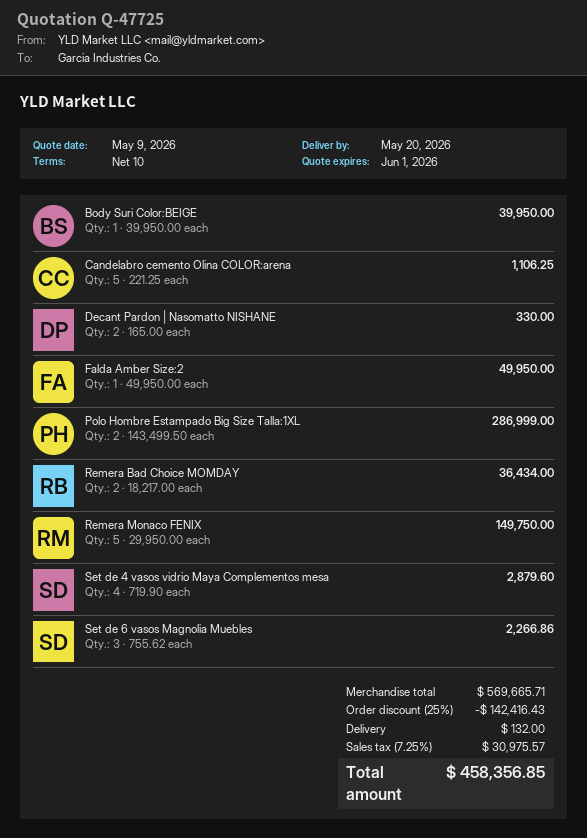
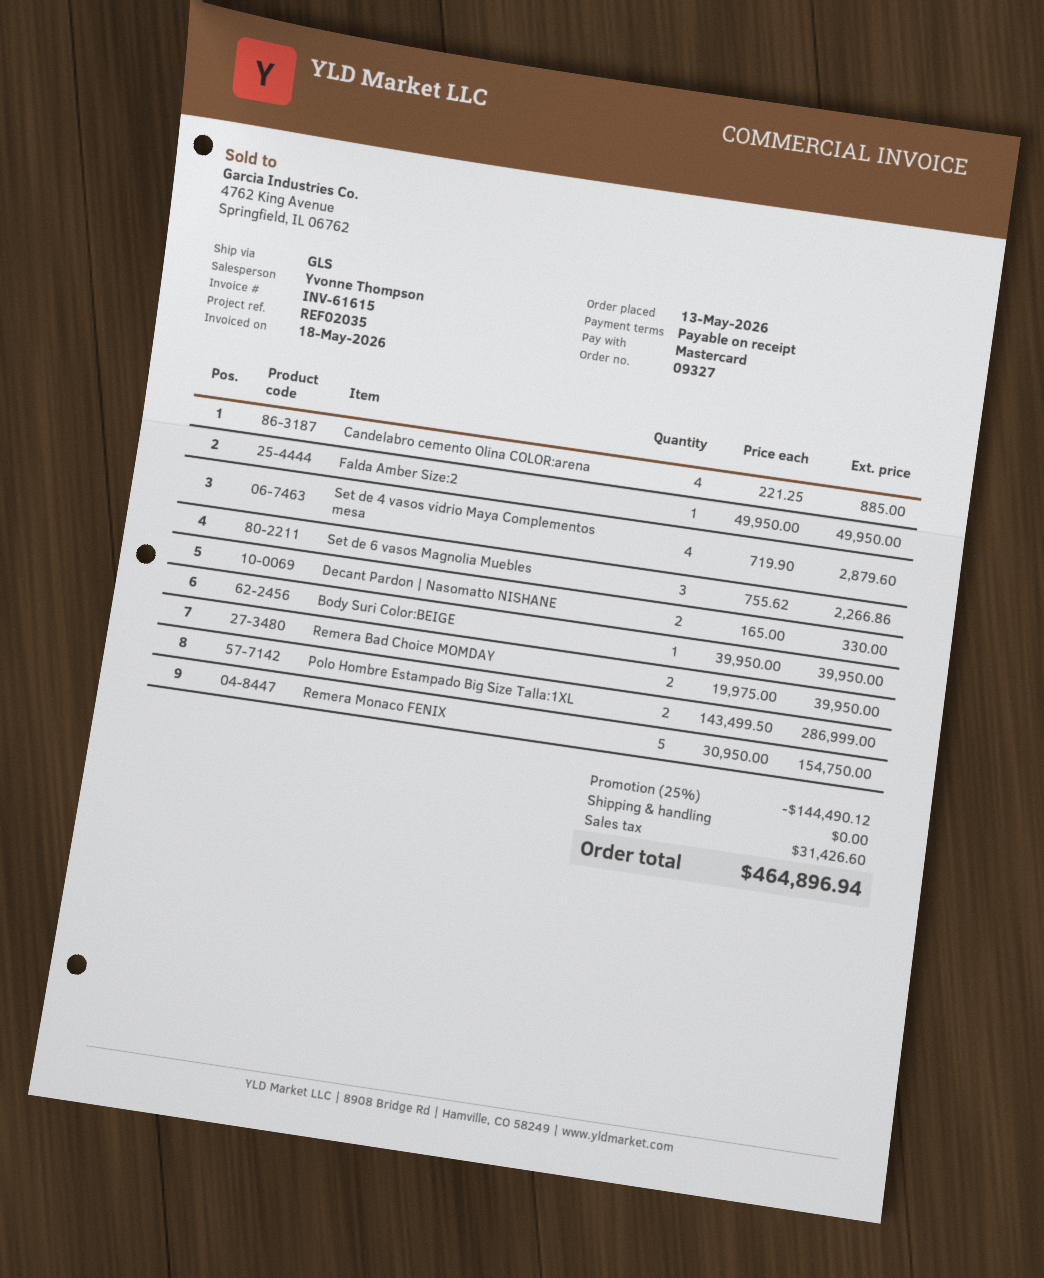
payment terms: 10 days -> on receipt
Candelabro cemento Olina COLOR:arena: 5 x 221.25 = 1106.25 -> 4 x 221.25 = 885.00
Remera Bad Choice MOMDAY: 2 x 18217.00 = 36434.00 -> 2 x 19975.00 = 39950.00
Remera Monaco FENIX: 5 x 29950.00 = 149750.00 -> 5 x 30950.00 = 154750.00
discount: 25% = 142416.43 -> 25% = 144490.12
shipping: 132.00 -> 0.00
tax: 30975.57 -> 31426.60
total: 458356.85 -> 464896.94

